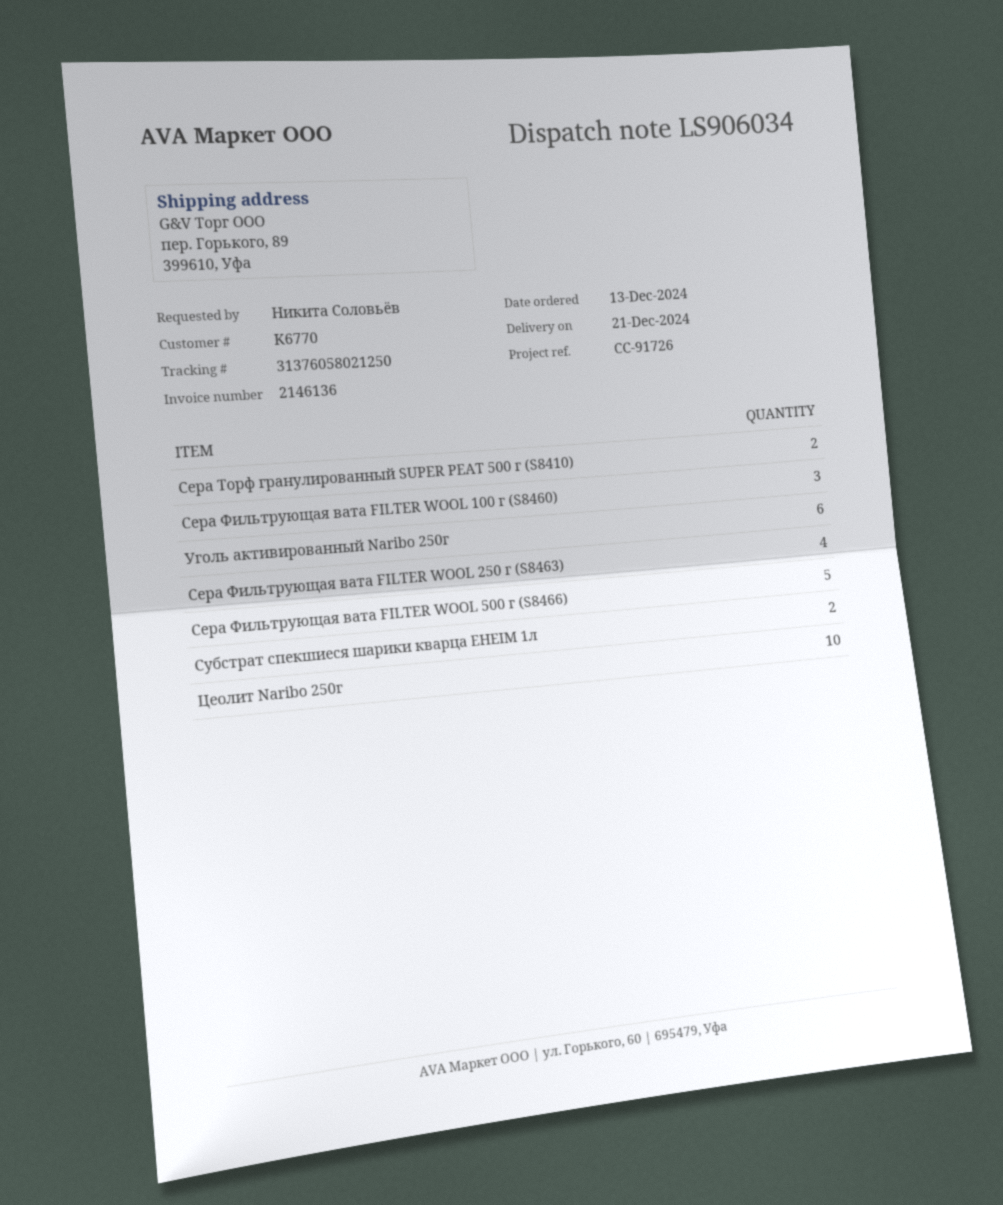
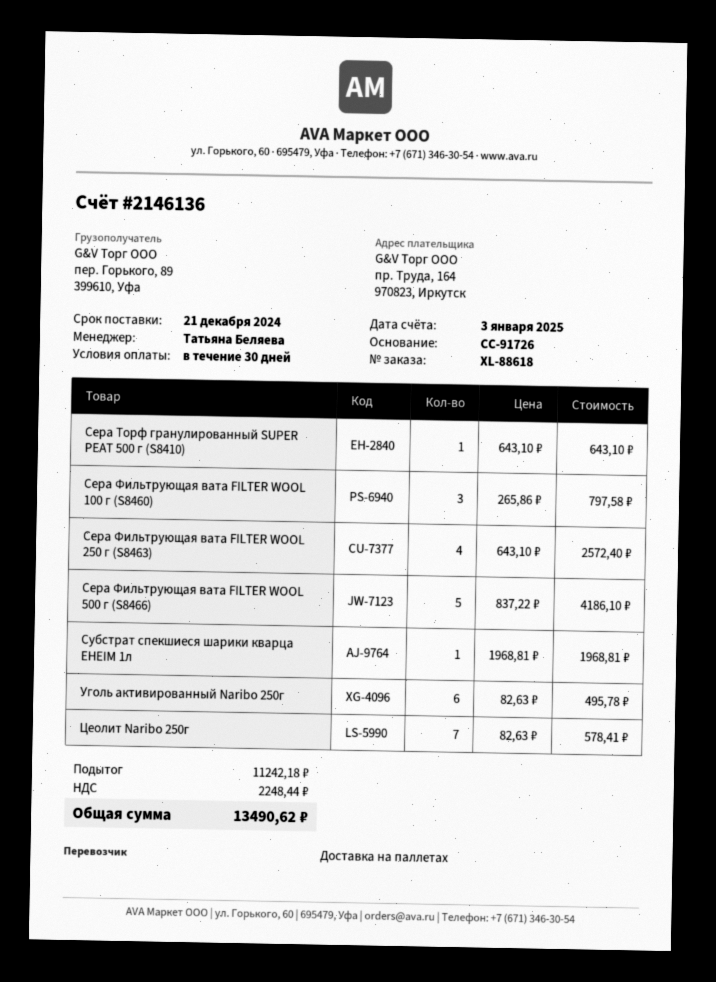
Сера Торф гранулированный SUPER PEAT 500 г (S8410): 2 -> 1
Субстрат спекшиеся шарики кварца EHEIM 1л: 2 -> 1
Цеолит Naribo 250г: 10 -> 7

